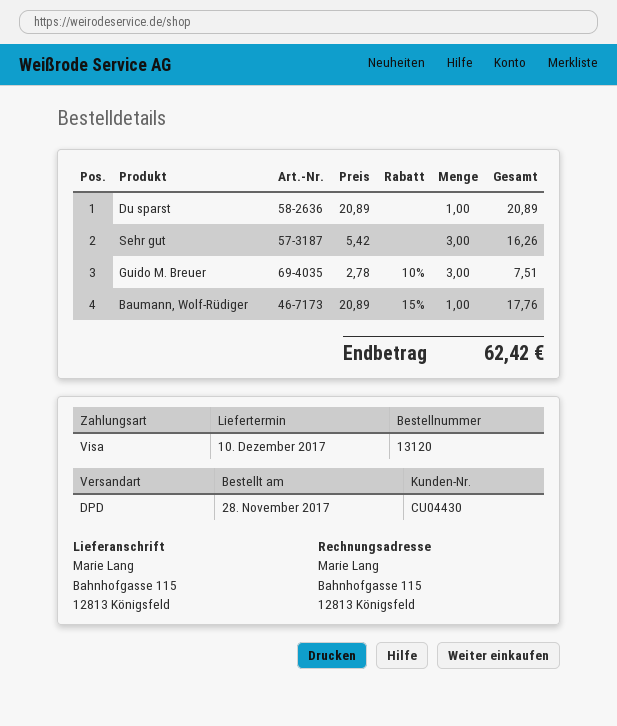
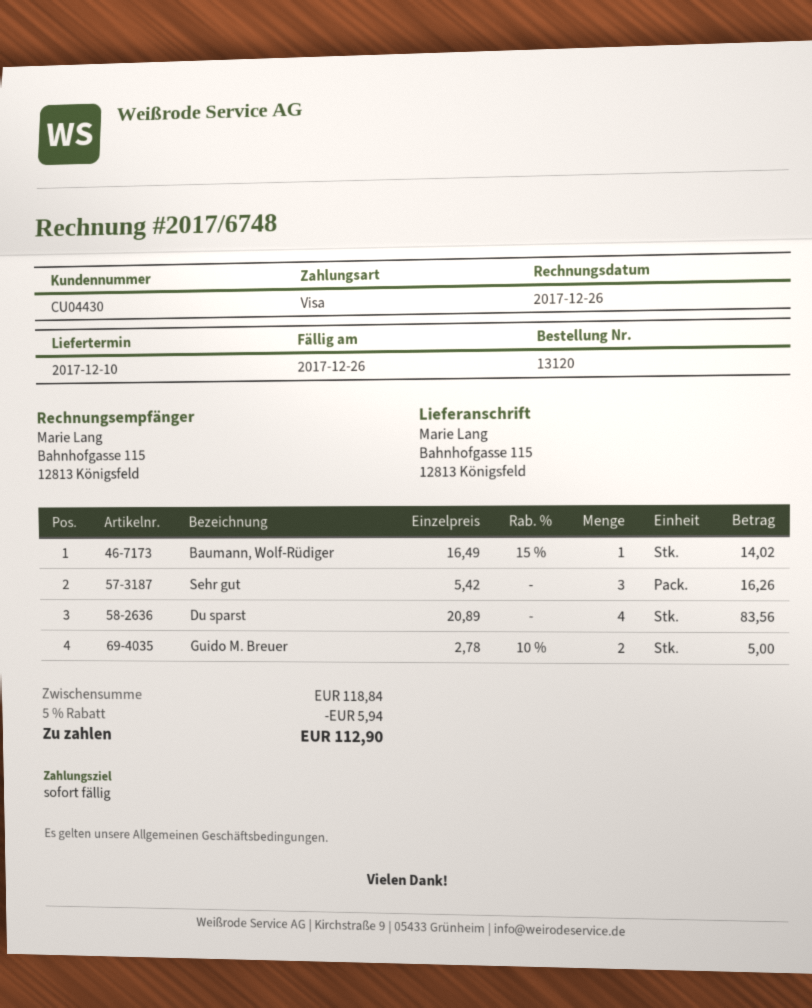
Du sparst: 1 x 20.89 = 20.89 -> 4 x 20.89 = 83.56
Guido M. Breuer: 3 x 2.78 - 10% = 7.51 -> 2 x 2.78 - 10% = 5.00
Baumann, Wolf-Rüdiger: 1 x 20.89 - 15% = 17.76 -> 1 x 16.49 - 15% = 14.02
discount: none -> 5% = 5.94
total: 62.42 -> 112.90

